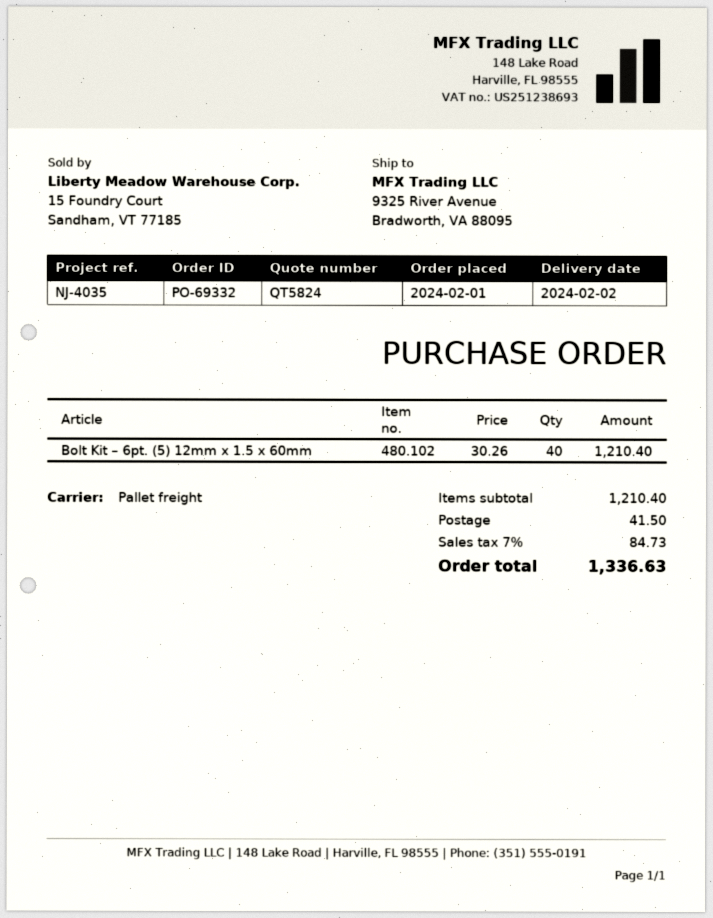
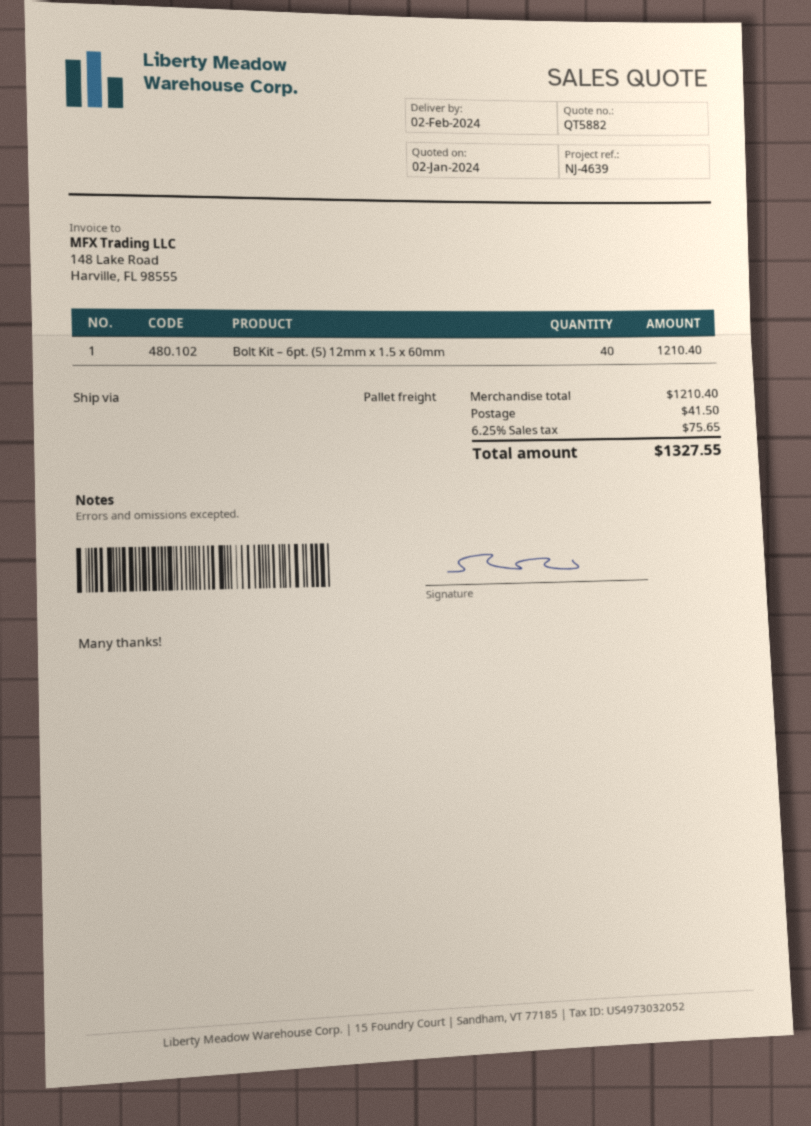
quote number: QT5824 -> QT5882
reference: NJ-4035 -> NJ-4639
tax: 7% = 84.73 -> 6.25% = 75.65
total: 1336.63 -> 1327.55

